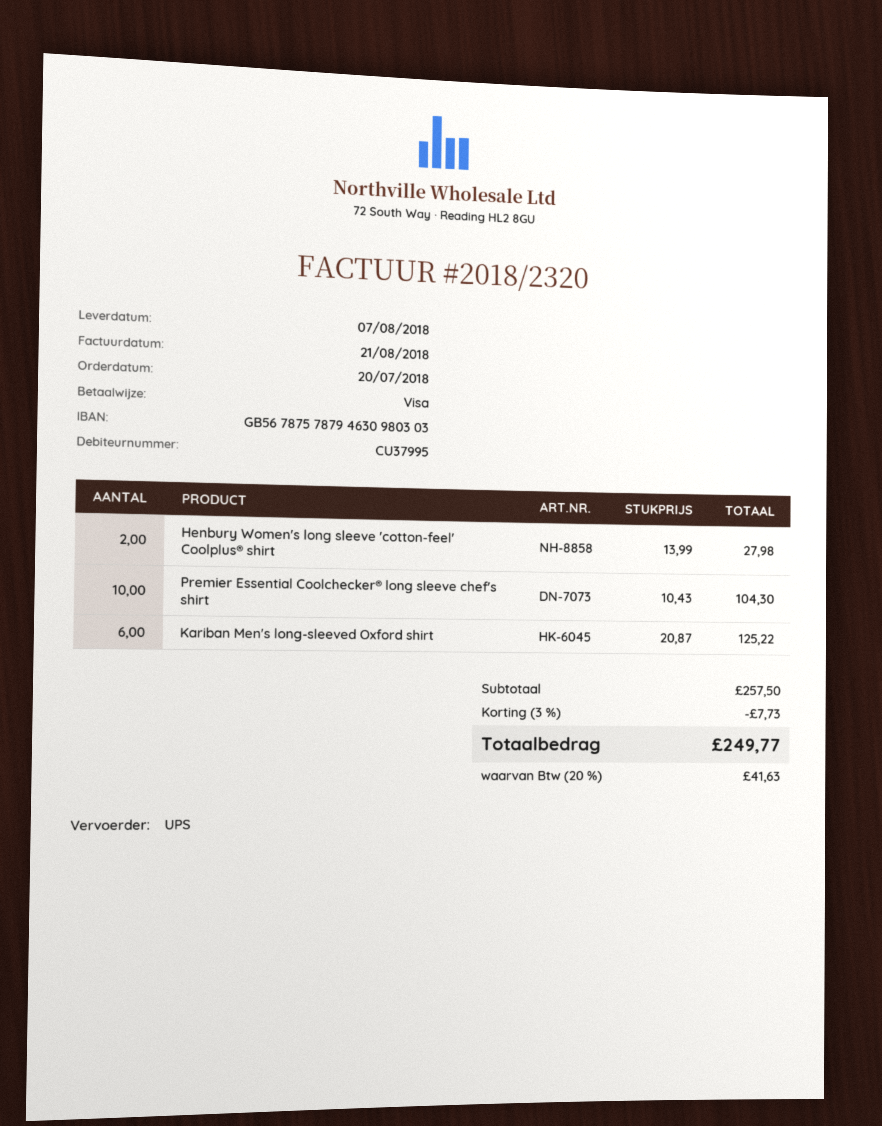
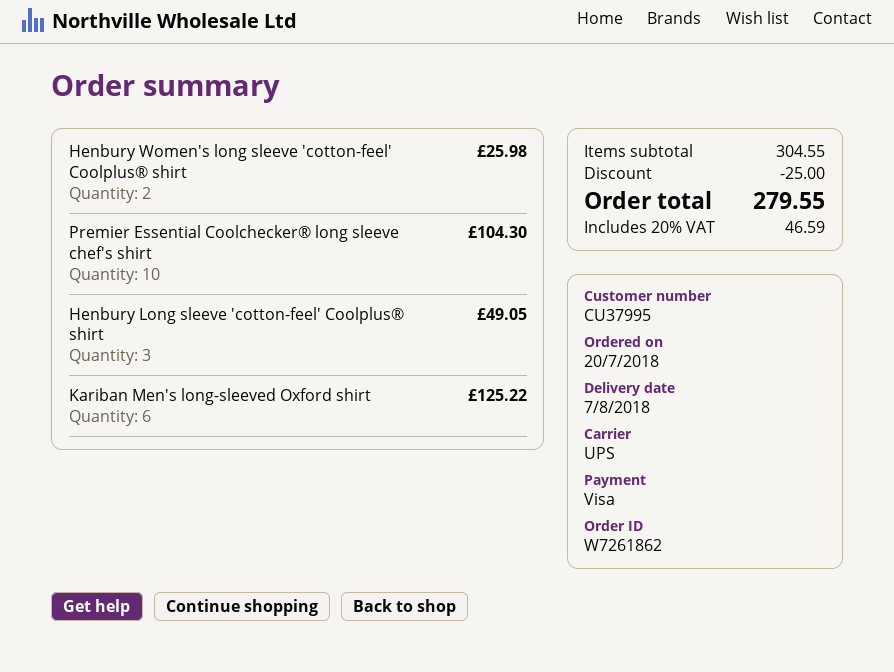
Henbury Women's long sleeve 'cotton-feel' Coolplus® shirt: 2 for 27.98 -> 2 for 25.98
Henbury Long sleeve 'cotton-feel' Coolplus® shirt: none -> 3 for 49.05
subtotal: 257.50 -> 304.55
discount: 7.73 -> 25.00
tax: 20% = 41.63 -> 20% = 46.59
total: 249.77 -> 279.55

